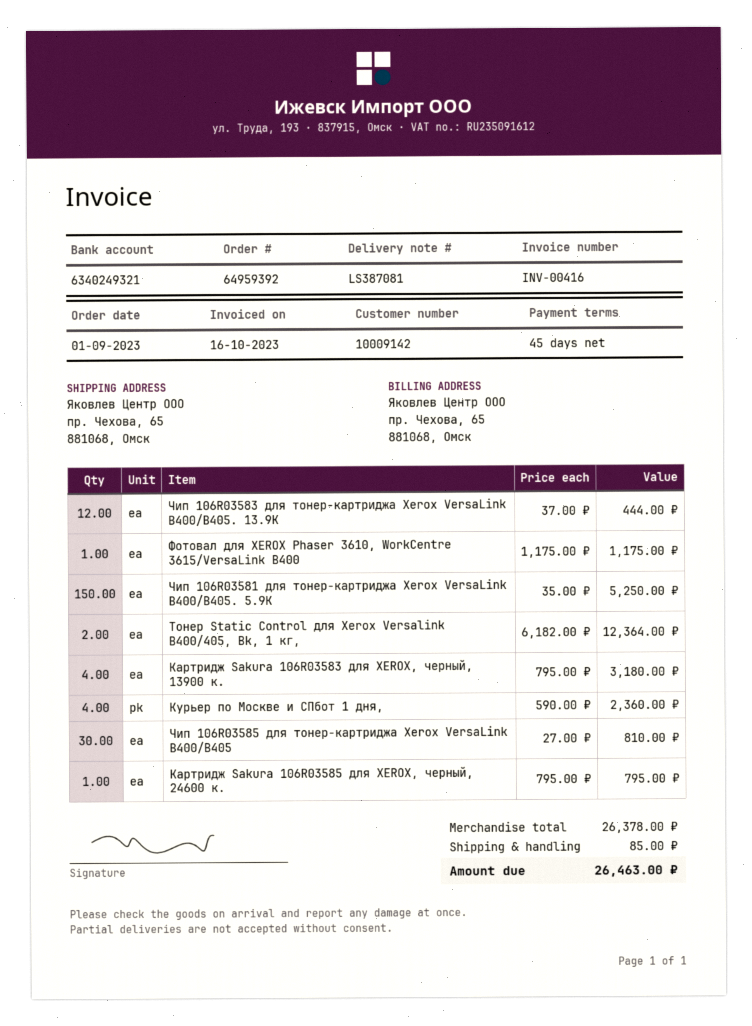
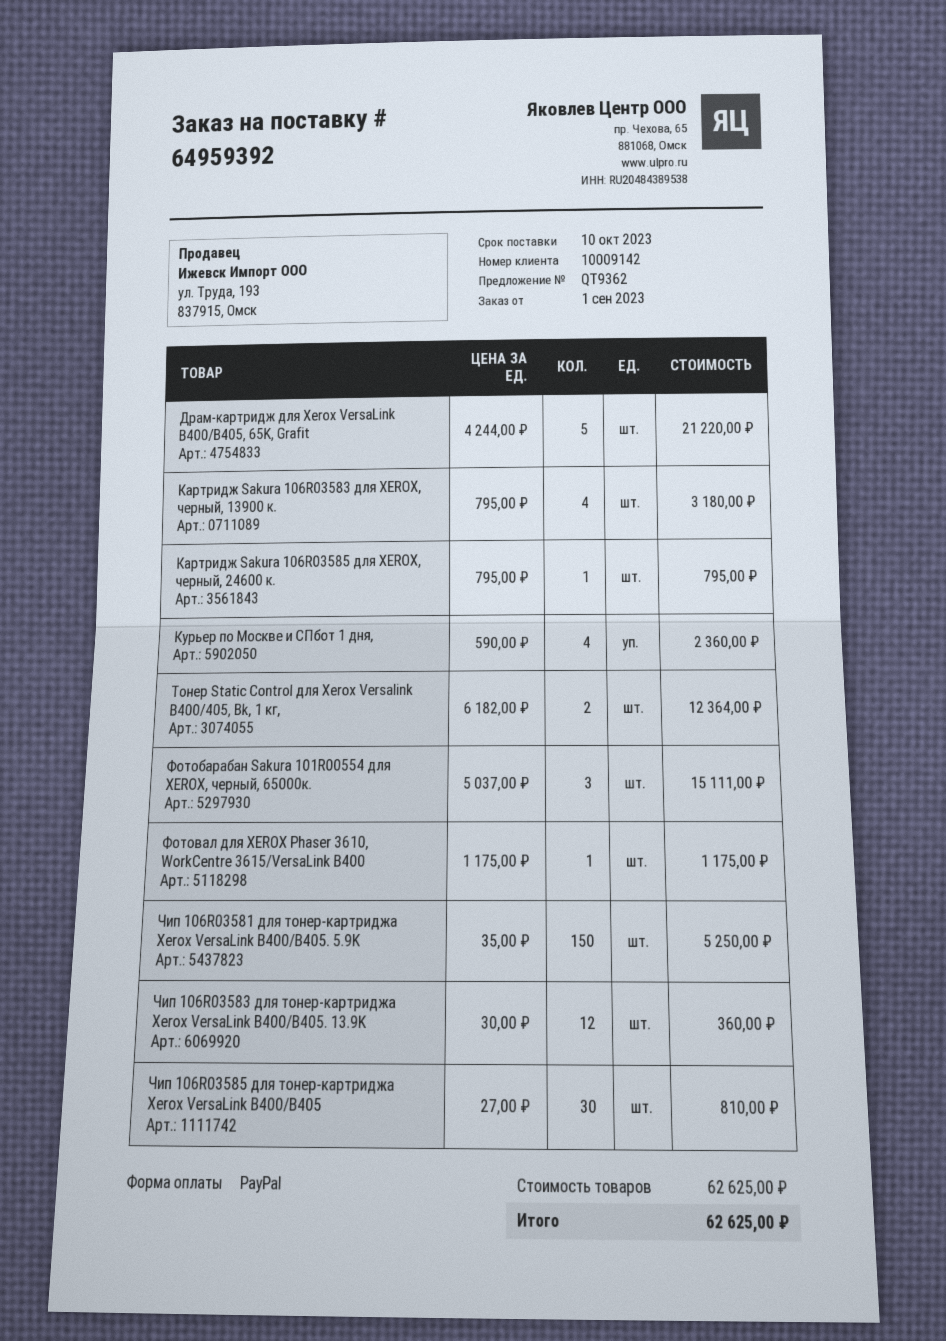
Чип 106R03583 для тонер-картриджа Xerox VersaLink B400/B405. 13.9K: 12 x 37.00 = 444.00 -> 12 x 30.00 = 360.00
Драм-картридж для Xerox VersaLink B400/B405, 65K, Grafit: none -> 5 x 4244.00 = 21220.00
Фотобарабан Sakura 101R00554 для XEROX, черный, 65000к.: none -> 3 x 5037.00 = 15111.00
subtotal: 26378.00 -> 62625.00
shipping: 85.00 -> none
total: 26463.00 -> 62625.00

